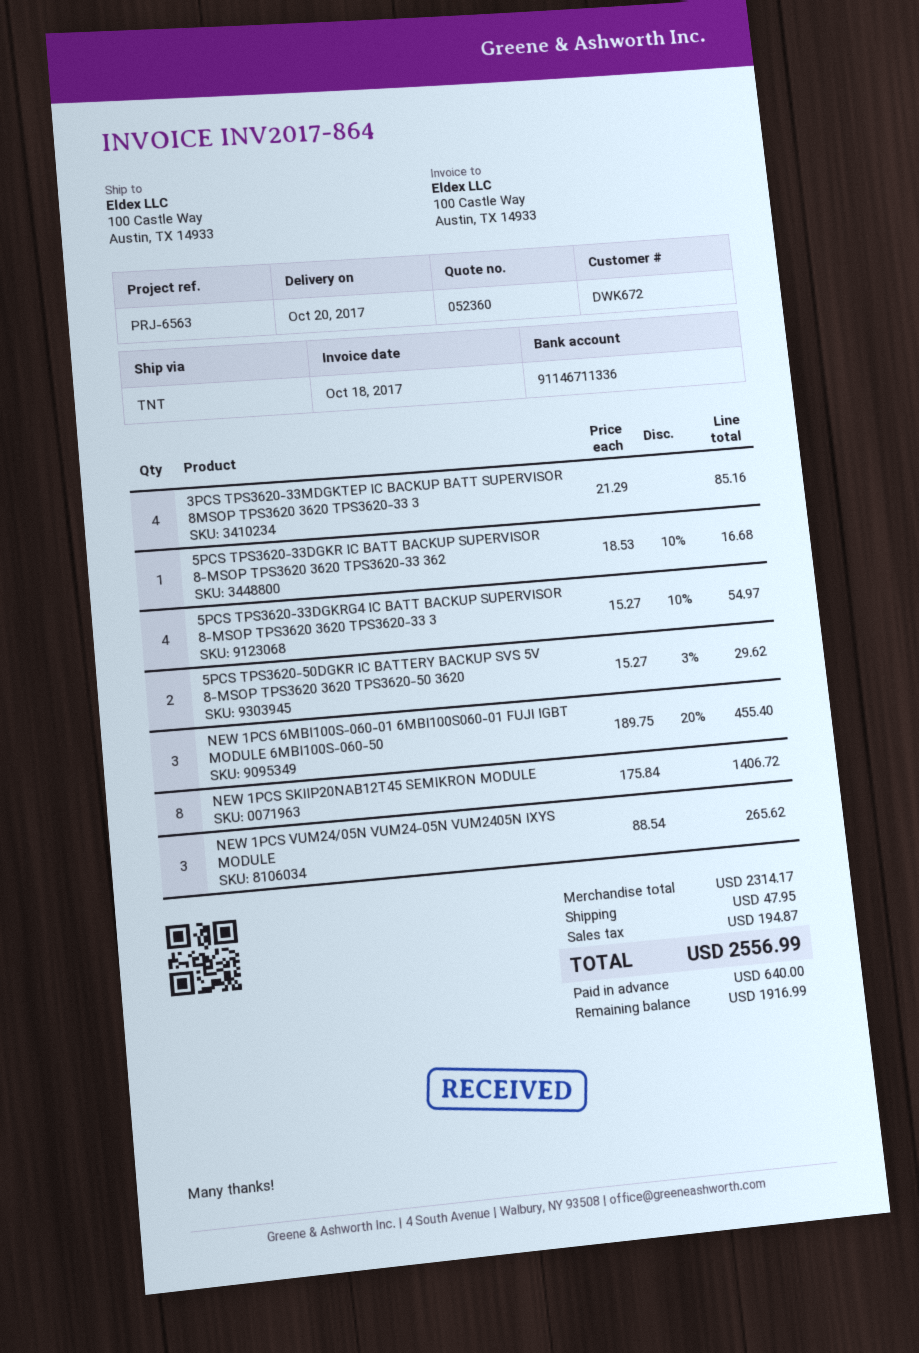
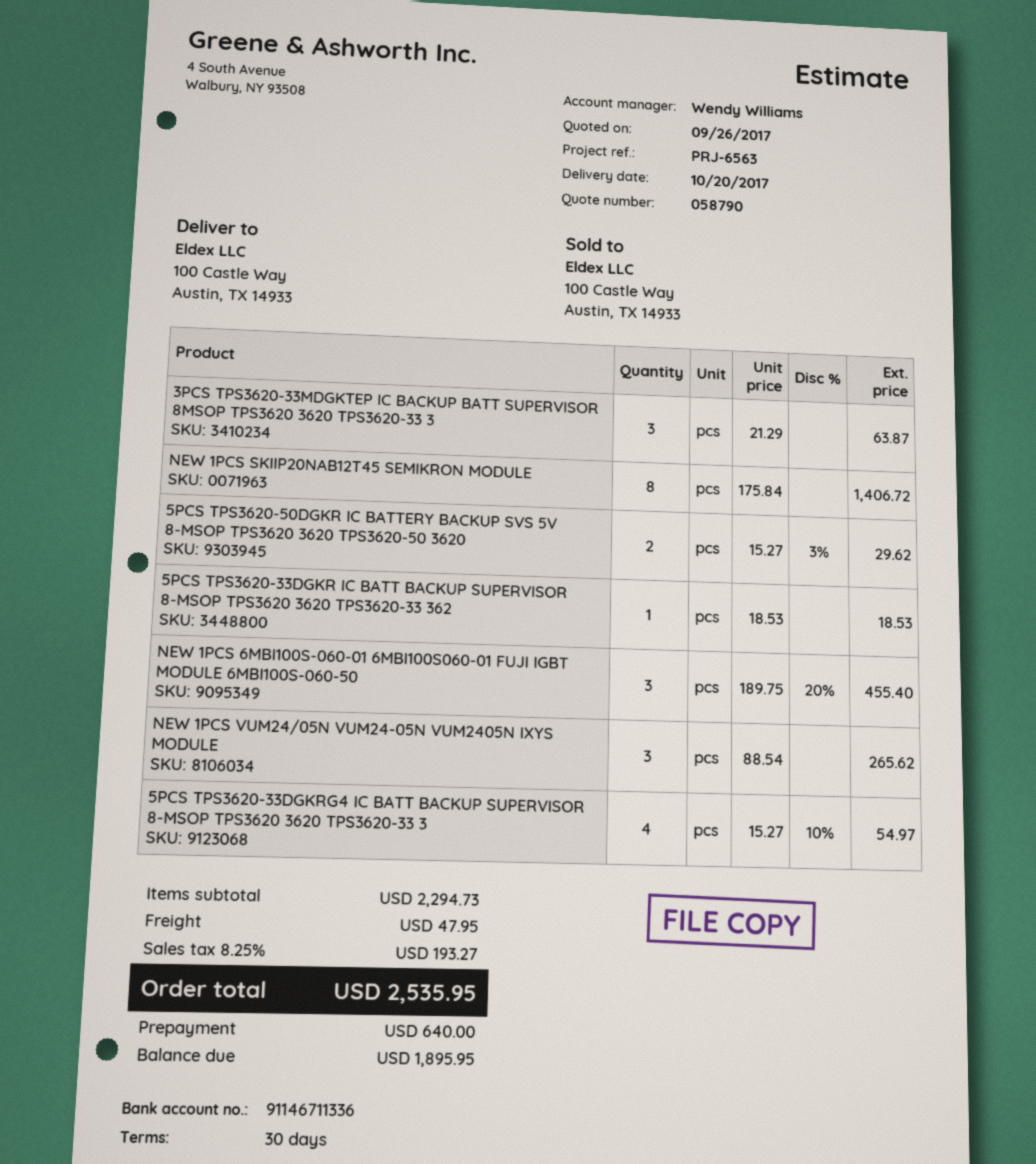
quote number: 052360 -> 058790
3PCS TPS3620-33MDGKTEP IC BACKUP BATT SUPERVISOR 8MSOP TPS3620 3620 TPS3620-33 3: 4 x 21.29 = 85.16 -> 3 x 21.29 = 63.87
5PCS TPS3620-33DGKR IC BATT BACKUP SUPERVISOR 8-MSOP TPS3620 3620 TPS3620-33 362: 1 x 18.53 - 10% = 16.68 -> 1 x 18.53 = 18.53
subtotal: 2314.17 -> 2294.73
tax: 194.87 -> 193.27
total: 2556.99 -> 2535.95
balance: 1916.99 -> 1895.95

